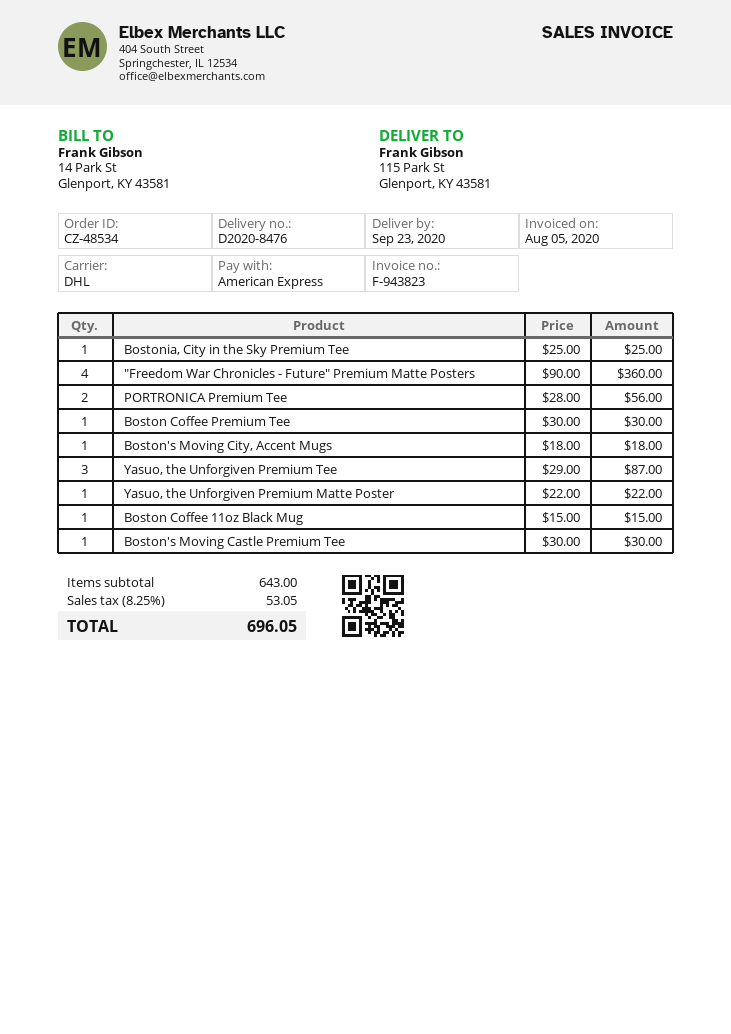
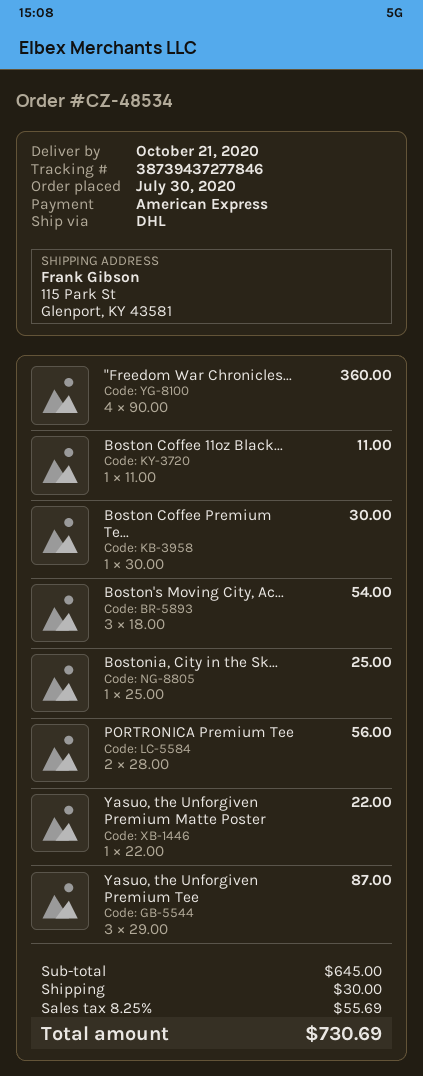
delivery date: 2020-09-23 -> 2020-10-21
Boston's Moving City, Accent Mugs: 1 x 18.00 = 18.00 -> 3 x 18.00 = 54.00
Boston Coffee 11oz Black Mug: 1 x 15.00 = 15.00 -> 1 x 11.00 = 11.00
Boston's Moving Castle Premium Tee: 1 x 30.00 = 30.00 -> none
subtotal: 643.00 -> 645.00
shipping: none -> 30.00
tax: 8.25% = 53.05 -> 8.25% = 55.69
total: 696.05 -> 730.69

